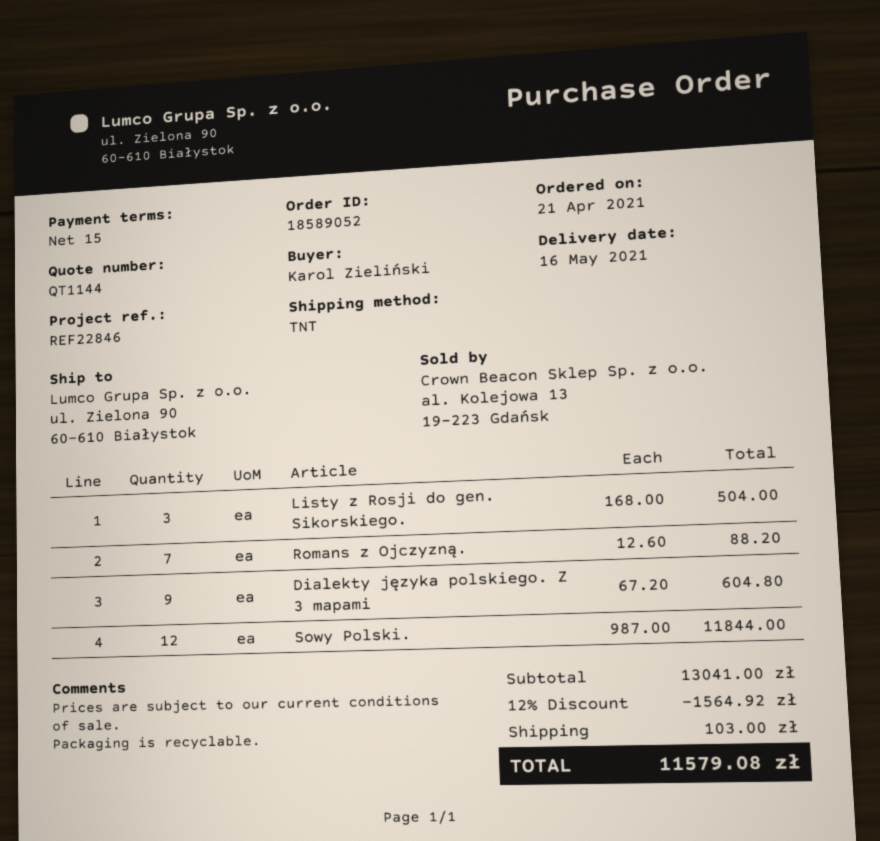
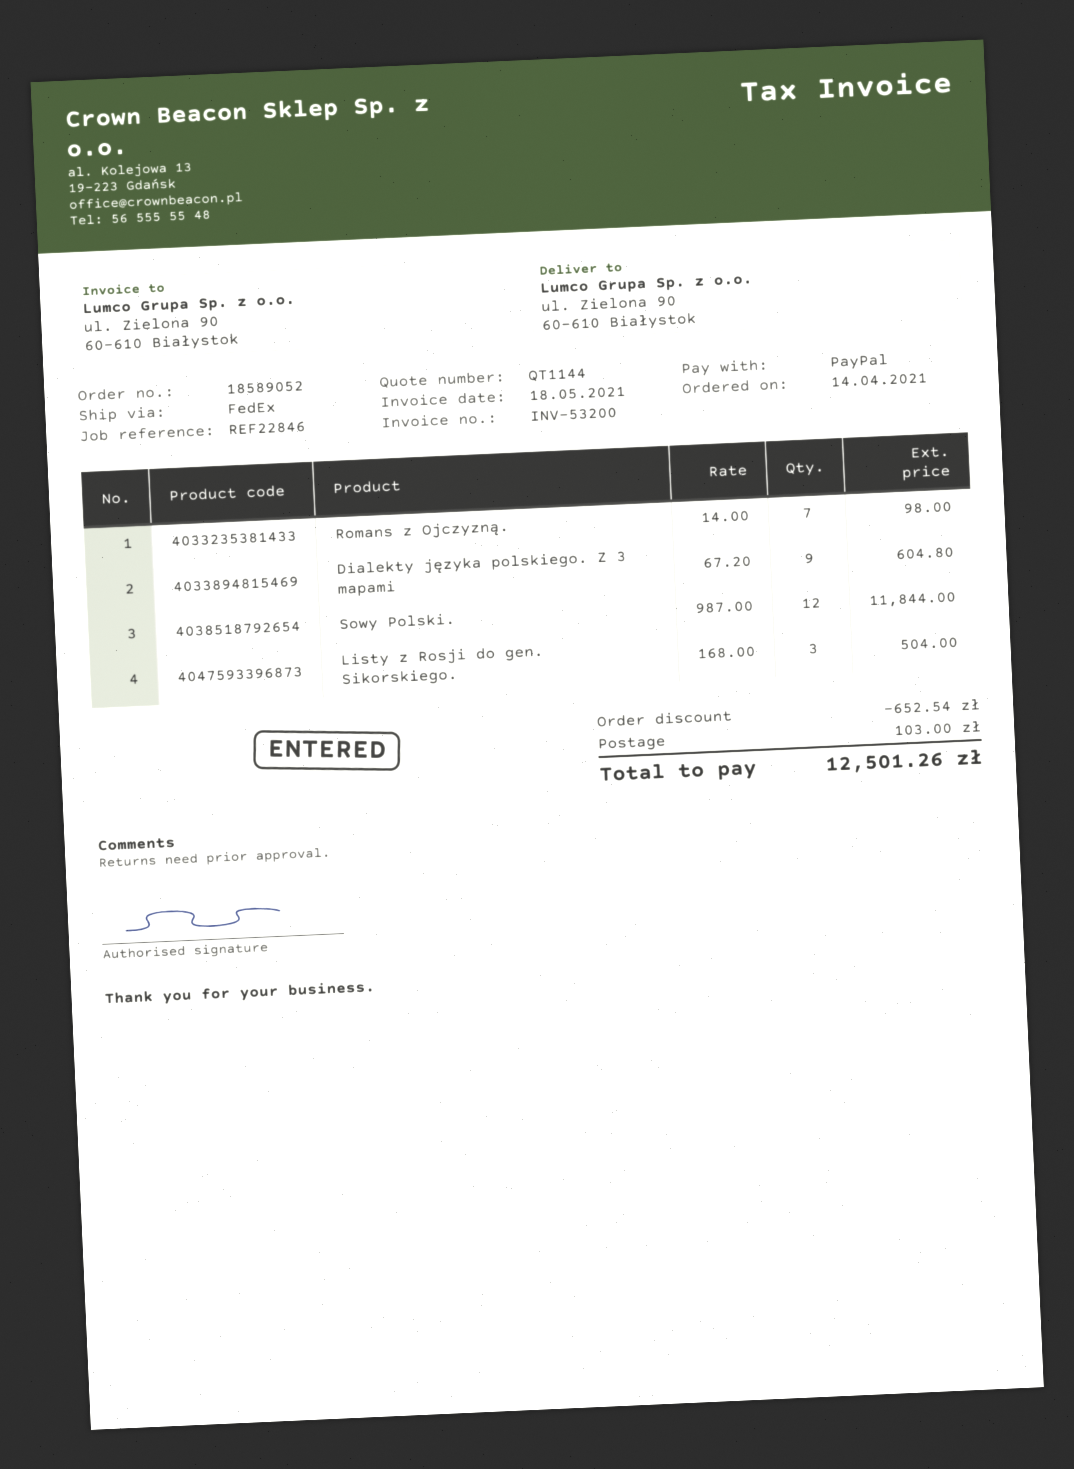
order date: 2021-04-21 -> 2021-04-14
shipping method: TNT -> FedEx
Romans z Ojczyzną.: 7 x 12.60 = 88.20 -> 7 x 14.00 = 98.00
discount: 1564.92 -> 652.54
total: 11579.08 -> 12501.26

